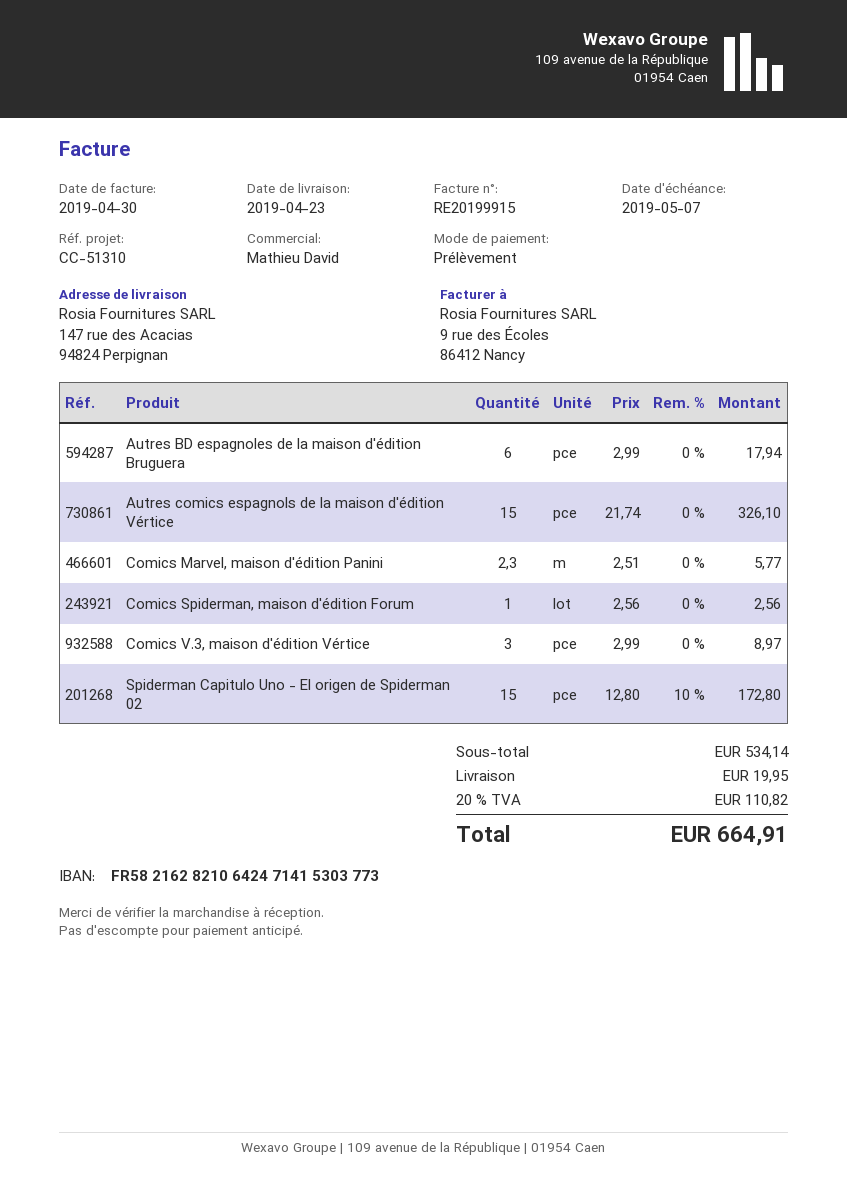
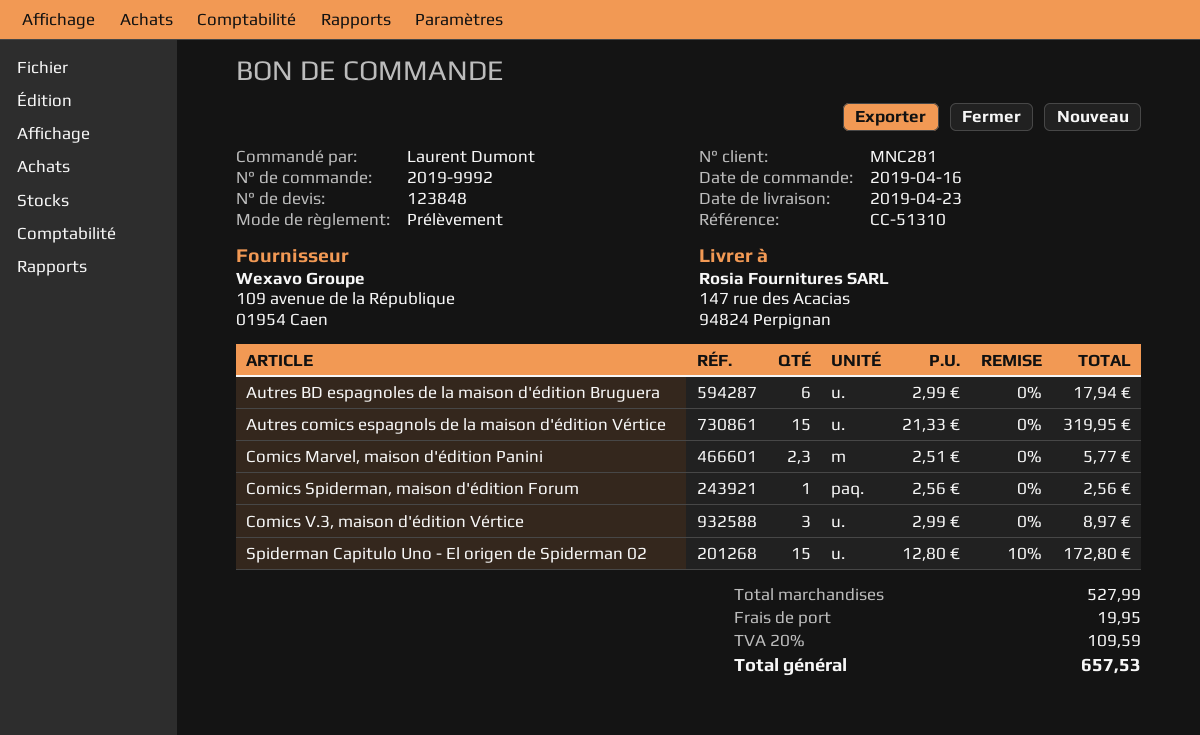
Autres comics espagnols de la maison d'édition Vértice: 15 x 21.74 = 326.10 -> 15 x 21.33 = 319.95
subtotal: 534.14 -> 527.99
tax: 20% = 110.82 -> 20% = 109.59
total: 664.91 -> 657.53

